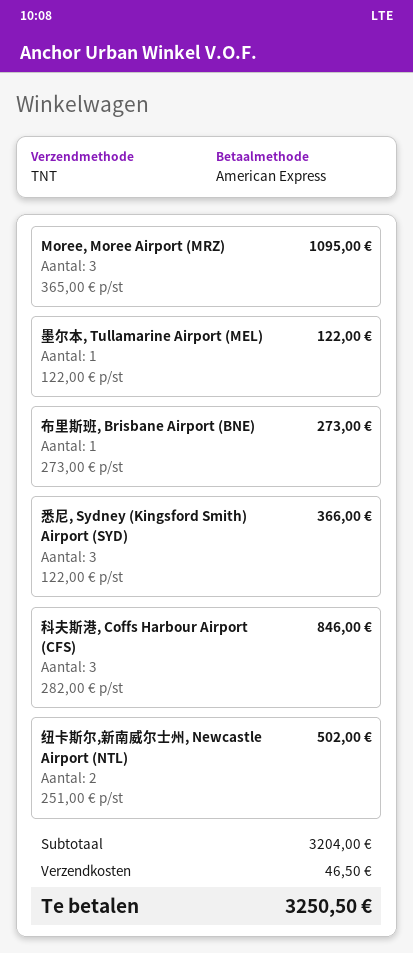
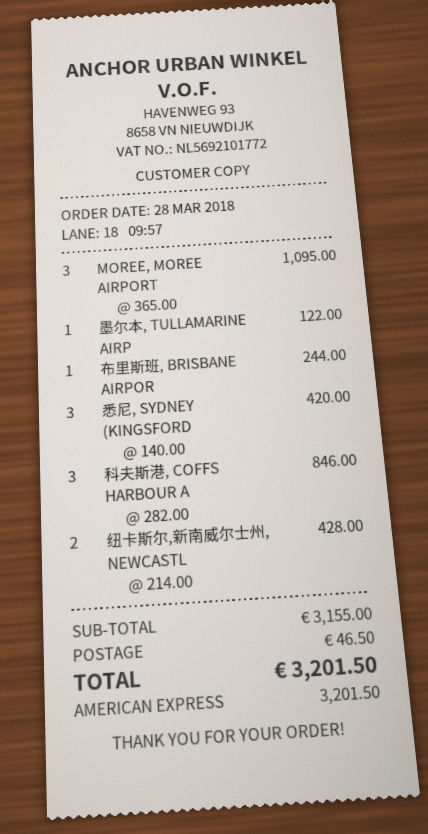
布里斯班, Brisbane Airport (BNE): 1 x 273.00 = 273.00 -> 1 x 244.00 = 244.00
悉尼, Sydney (Kingsford Smith) Airport (SYD): 3 x 122.00 = 366.00 -> 3 x 140.00 = 420.00
纽卡斯尔,新南威尔士州, Newcastle Airport (NTL): 2 x 251.00 = 502.00 -> 2 x 214.00 = 428.00
subtotal: 3204.00 -> 3155.00
total: 3250.50 -> 3201.50

